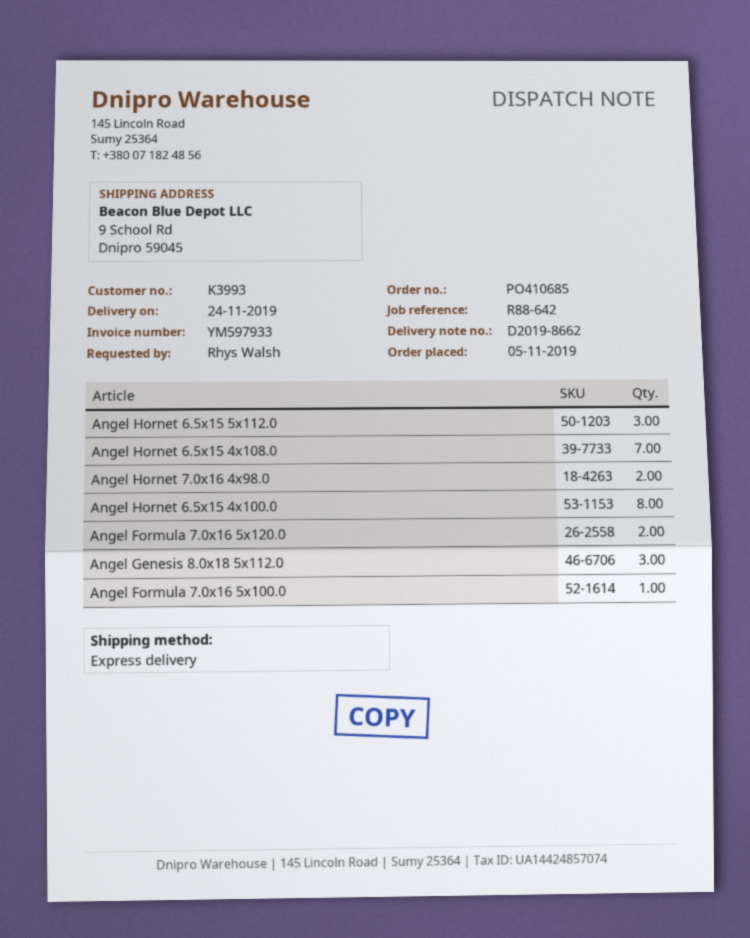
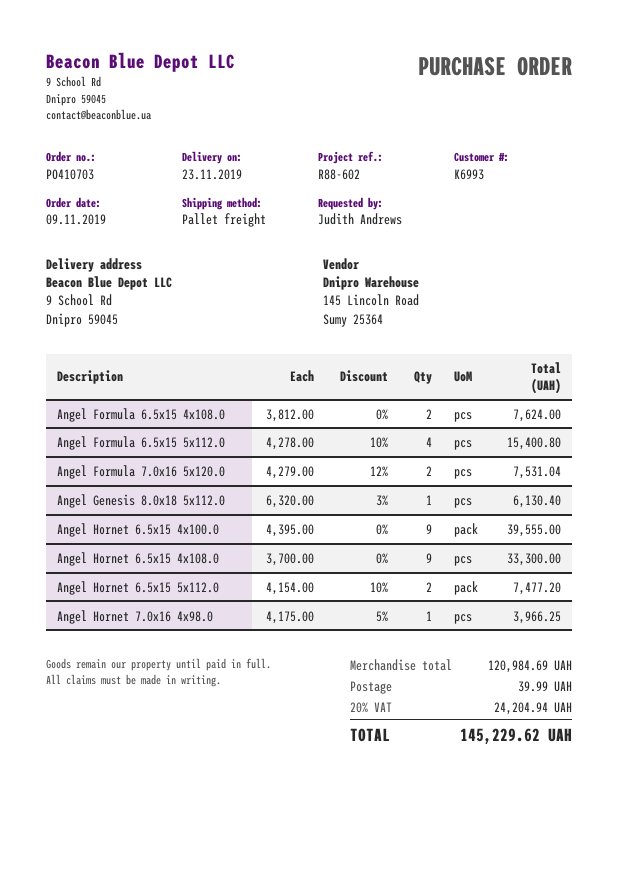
order number: PO410685 -> PO410703
order date: 2019-11-05 -> 2019-11-09
delivery date: 2019-11-24 -> 2019-11-23
customer number: K3993 -> K6993
reference: R88-642 -> R88-602
ordered by: Rhys Walsh -> Judith Andrews
shipping method: express -> pallet freight
Angel Hornet 6.5x15 5x112.0: 3 -> 2
Angel Hornet 6.5x15 4x108.0: 7 -> 9
Angel Hornet 7.0x16 4x98.0: 2 -> 1
Angel Hornet 6.5x15 4x100.0: 8 -> 9
Angel Genesis 8.0x18 5x112.0: 3 -> 1
Angel Formula 7.0x16 5x100.0: 1 -> none
Angel Formula 6.5x15 4x108.0: none -> 2
Angel Formula 6.5x15 5x112.0: none -> 4

